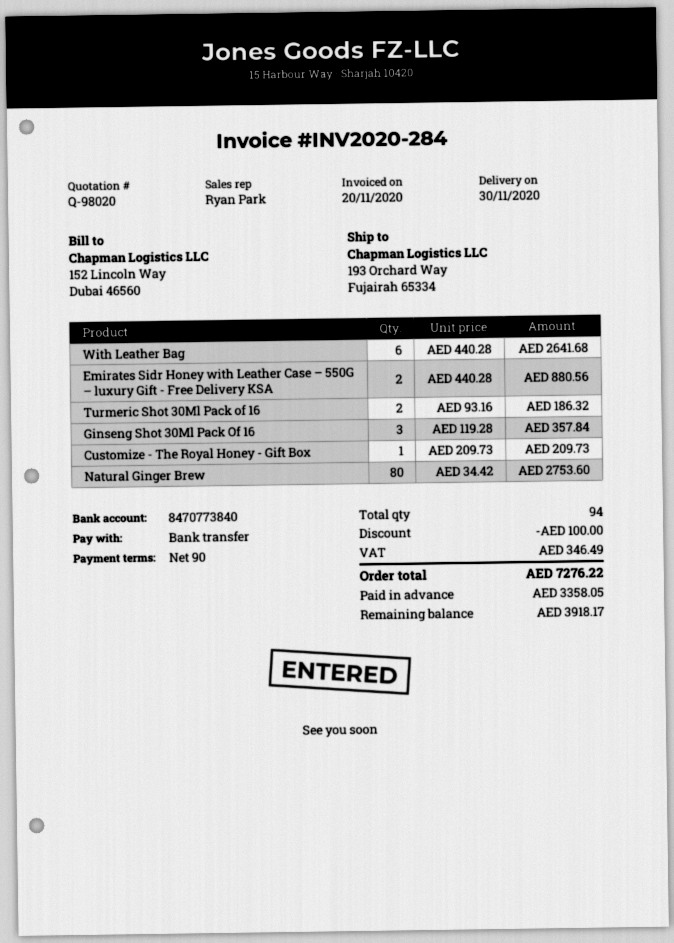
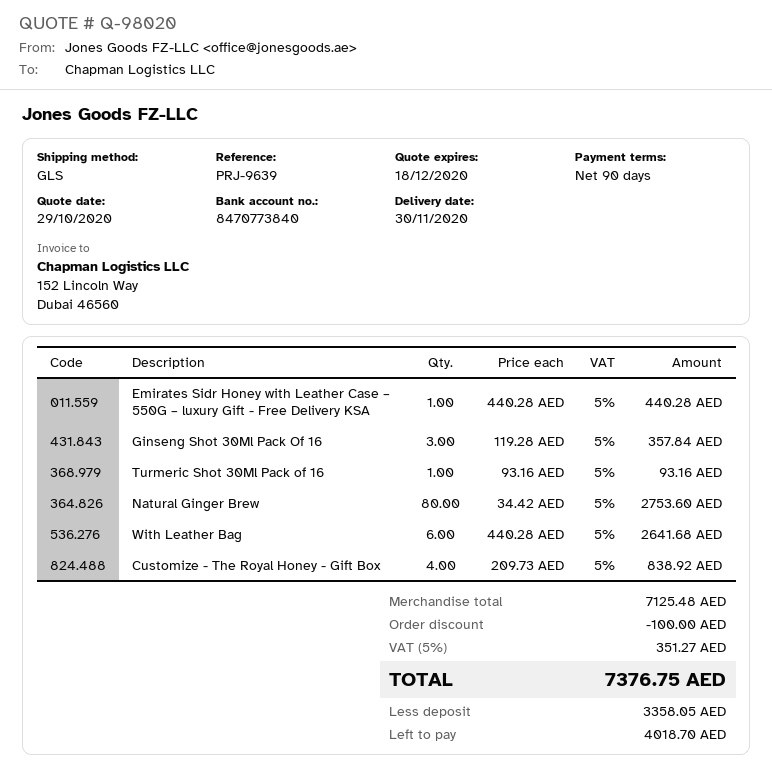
Emirates Sidr Honey with Leather Case – 550G – luxury Gift - Free Delivery KSA: 2 x 440.28 = 880.56 -> 1 x 440.28 = 440.28
Turmeric Shot 30Ml Pack of 16: 2 x 93.16 = 186.32 -> 1 x 93.16 = 93.16
Customize - The Royal Honey - Gift Box: 1 x 209.73 = 209.73 -> 4 x 209.73 = 838.92
tax: 346.49 -> 351.27
total: 7276.22 -> 7376.75
balance: 3918.17 -> 4018.70

